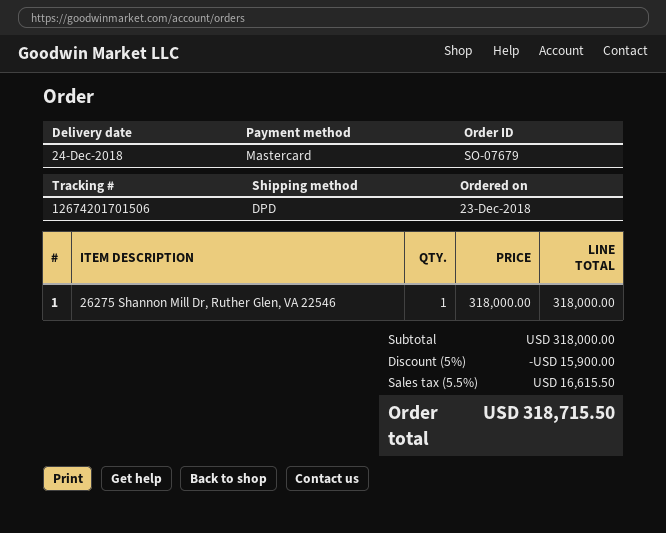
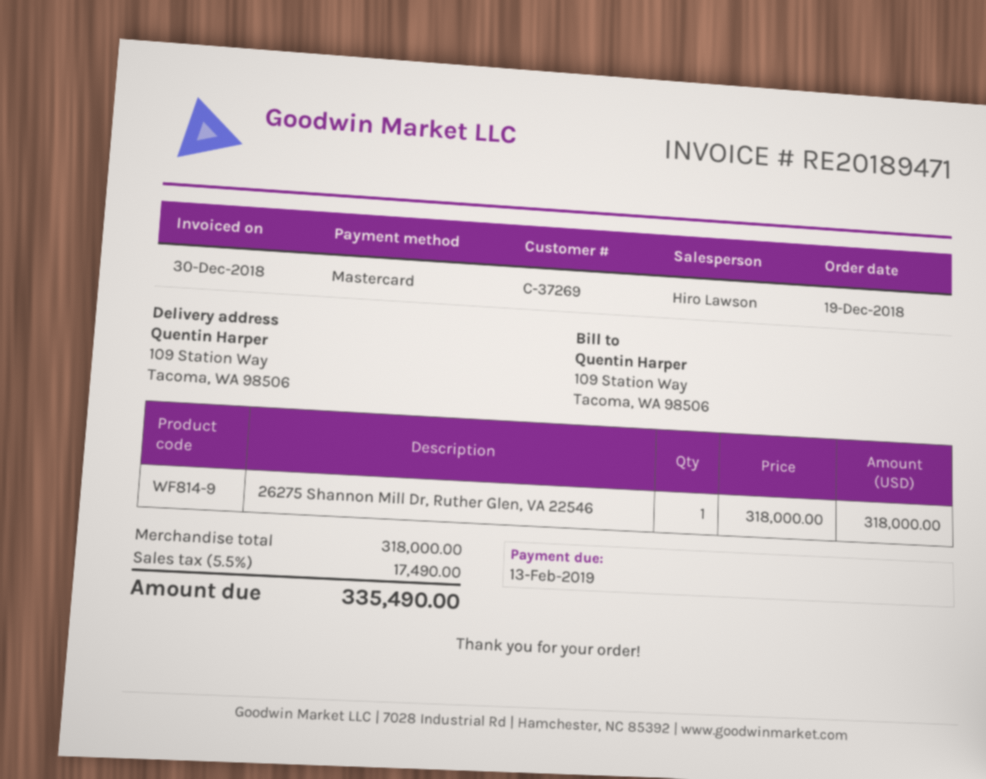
order date: 2018-12-23 -> 2018-12-19
discount: 5% = 15900.00 -> none
tax: 5.5% = 16615.50 -> 5.5% = 17490.00
total: 318715.50 -> 335490.00

